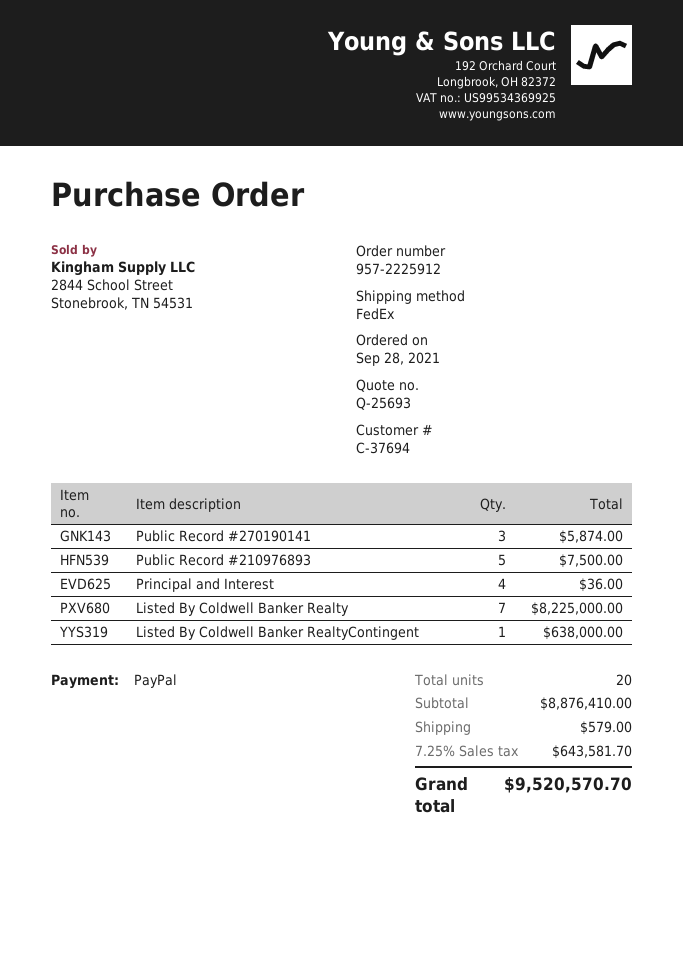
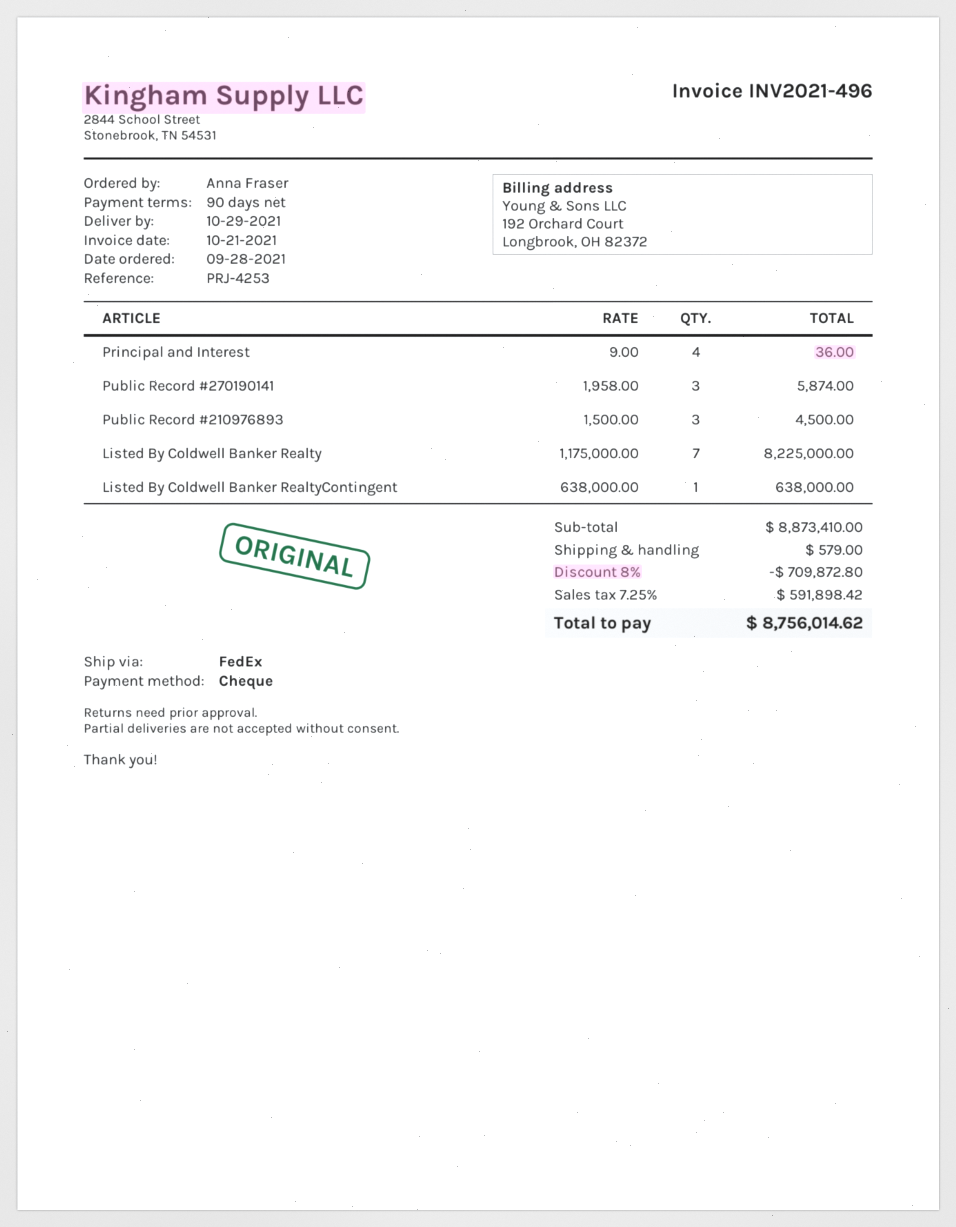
payment method: PayPal -> cheque
Public Record #210976893: 5 for 7500.00 -> 3 for 4500.00
subtotal: 8876410.00 -> 8873410.00
discount: none -> 8% = 709872.80
tax: 7.25% = 643581.70 -> 7.25% = 591898.42
total: 9520570.70 -> 8756014.62

